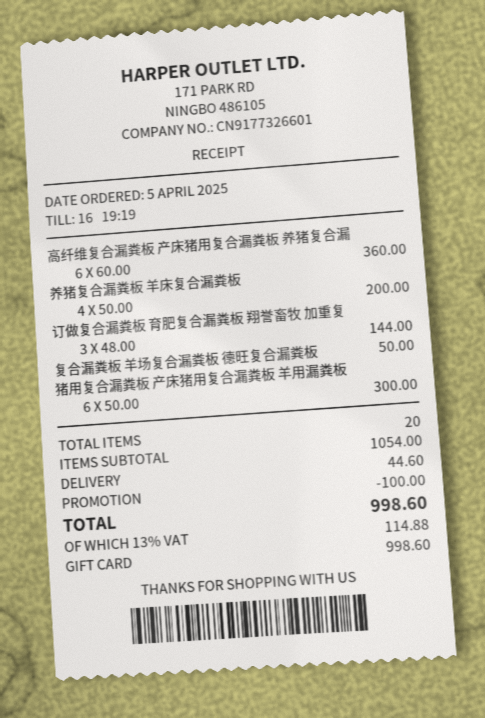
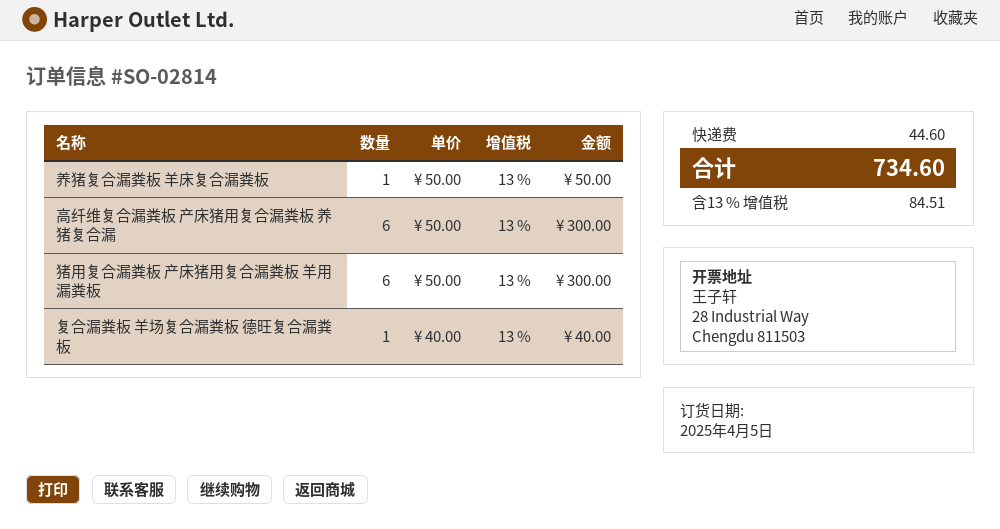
高纤维复合漏粪板 产床猪用复合漏粪板 养猪复合漏: 6 x 60.00 = 360.00 -> 6 x 50.00 = 300.00
养猪复合漏粪板 羊床复合漏粪板: 4 x 50.00 = 200.00 -> 1 x 50.00 = 50.00
订做复合漏粪板 育肥复合漏粪板 翔誉畜牧 加重复: 3 x 48.00 = 144.00 -> none
复合漏粪板 羊场复合漏粪板 德旺复合漏粪板: 1 x 50.00 = 50.00 -> 1 x 40.00 = 40.00
discount: 100.00 -> none
tax: 13% = 114.88 -> 13% = 84.51
total: 998.60 -> 734.60

